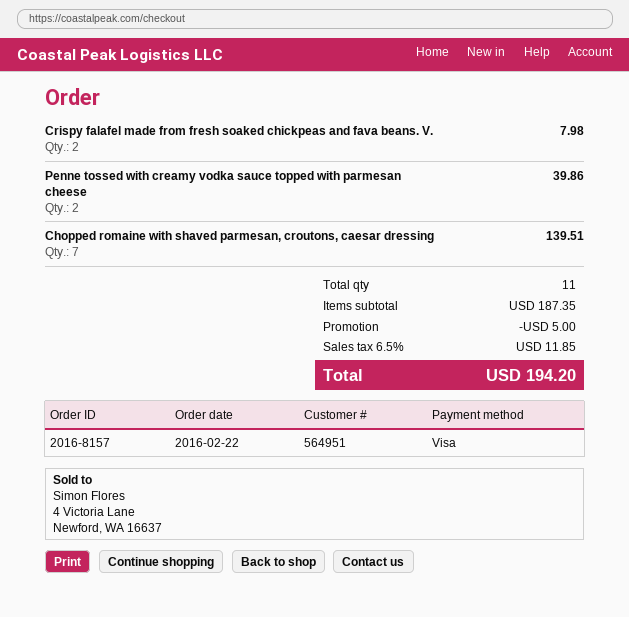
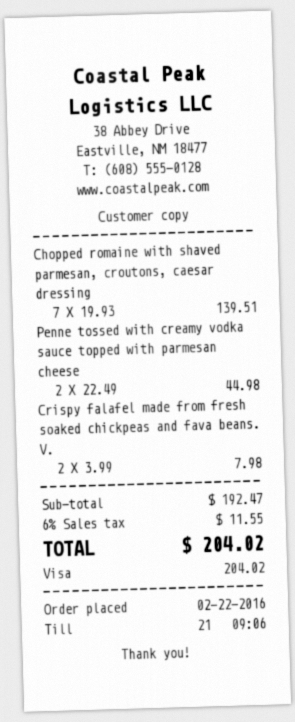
Penne tossed with creamy vodka sauce topped with parmesan cheese: 2 for 39.86 -> 2 for 44.98
subtotal: 187.35 -> 192.47
discount: 5.00 -> none
tax: 6.5% = 11.85 -> 6% = 11.55
total: 194.20 -> 204.02

